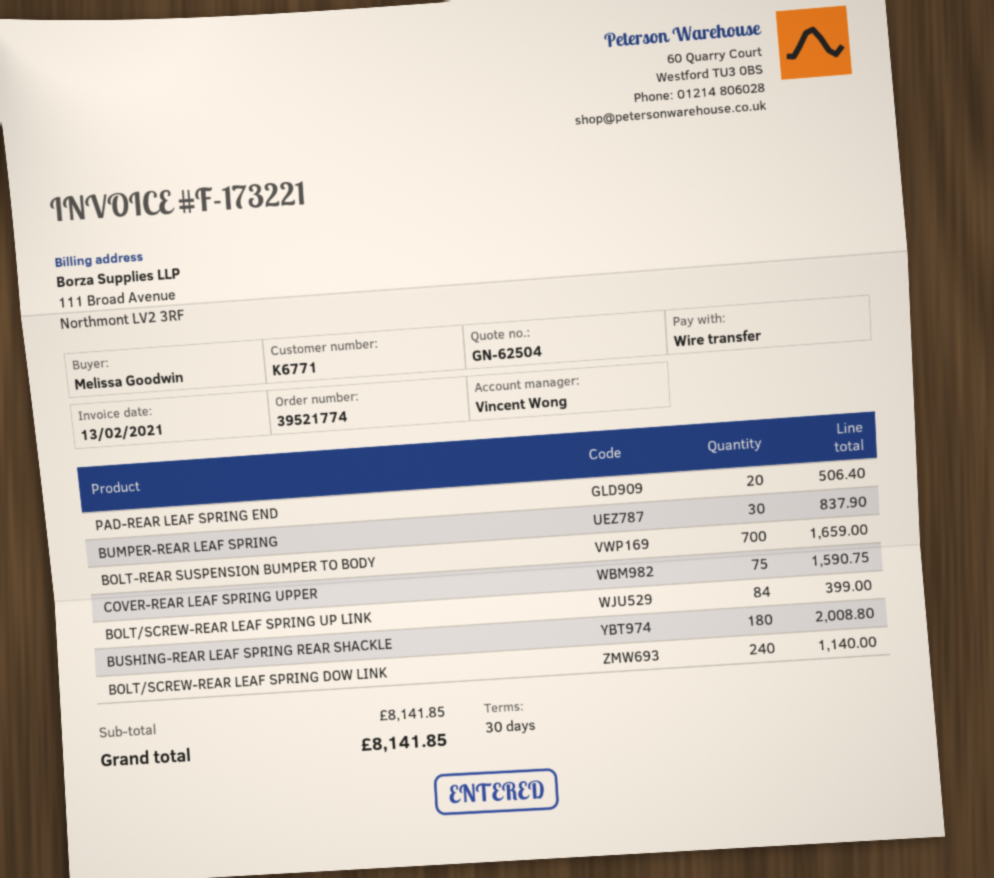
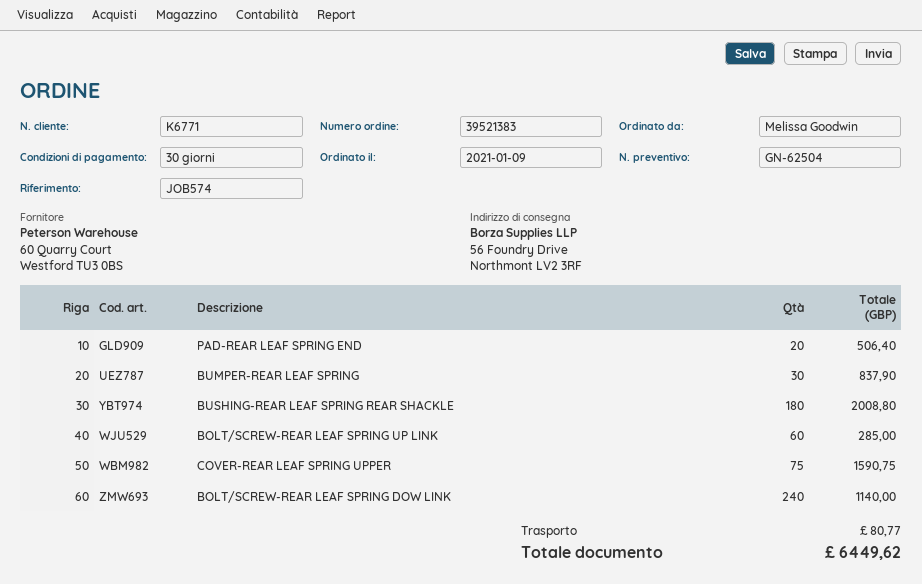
order number: 39521774 -> 39521383
BOLT-REAR SUSPENSION BUMPER TO BODY: 700 for 1659.00 -> none
BOLT/SCREW-REAR LEAF SPRING UP LINK: 84 for 399.00 -> 60 for 285.00
shipping: none -> 80.77
total: 8141.85 -> 6449.62

